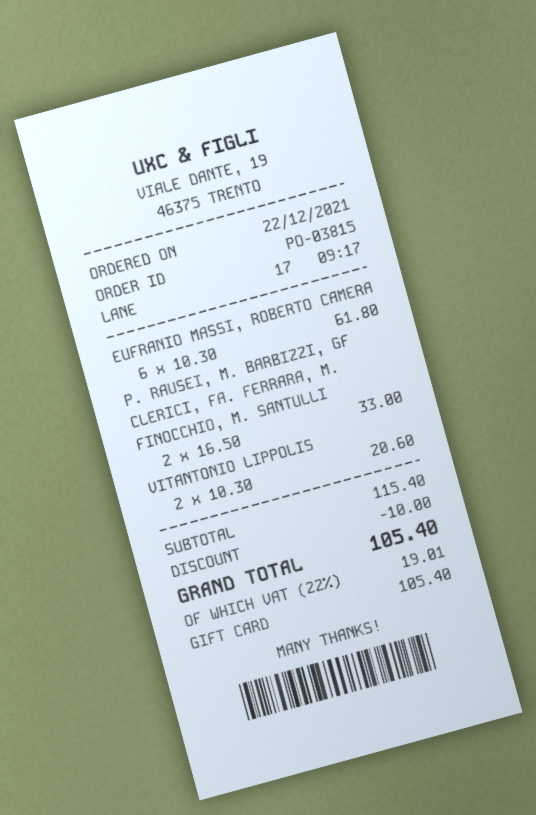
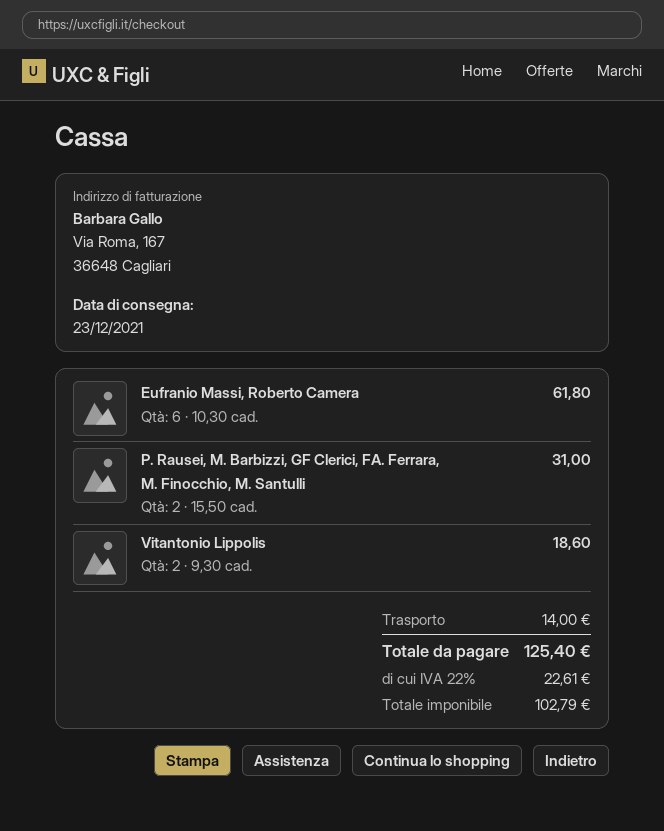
P. RAUSEI, M. BARBIZZI, GF CLERICI, FA. FERRARA, M. FINOCCHIO, M. SANTULLI: 2 x 16.50 = 33.00 -> 2 x 15.50 = 31.00
VITANTONIO LIPPOLIS: 2 x 10.30 = 20.60 -> 2 x 9.30 = 18.60
discount: 10.00 -> none
shipping: none -> 14.00
tax: 22% = 19.01 -> 22% = 22.61
total: 105.40 -> 125.40

